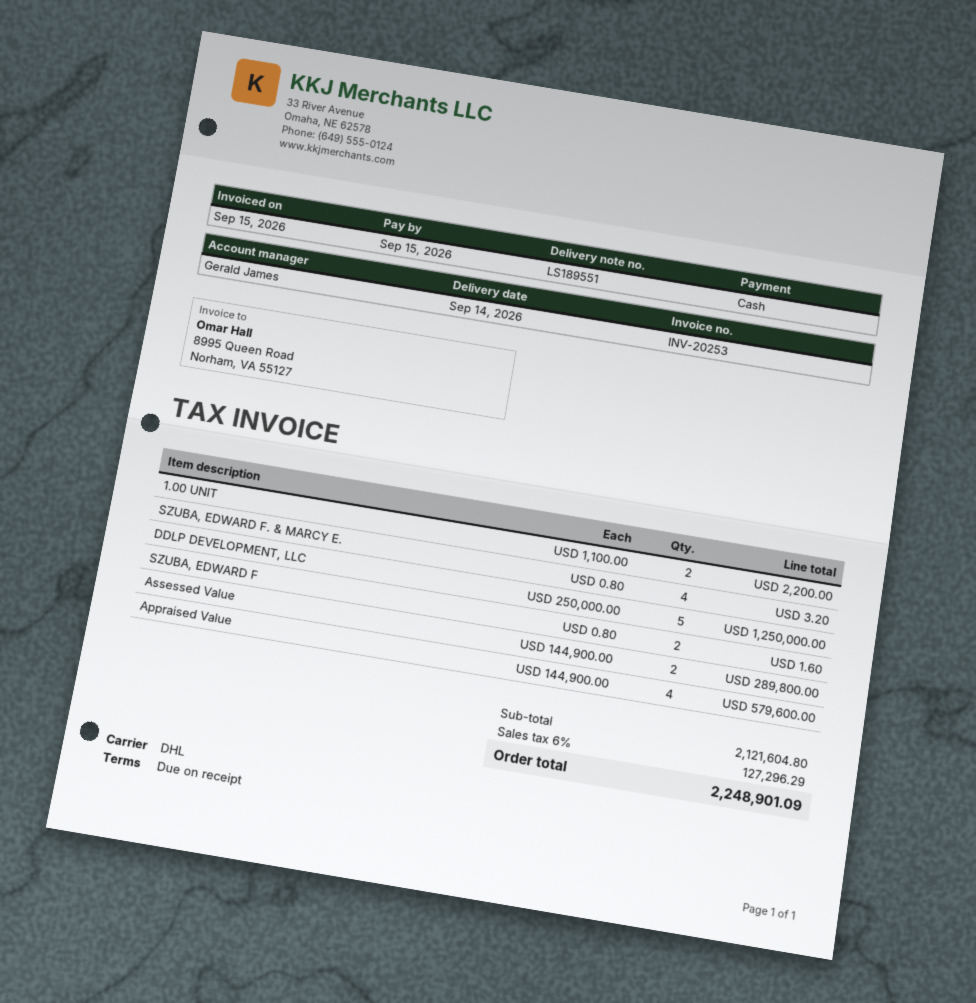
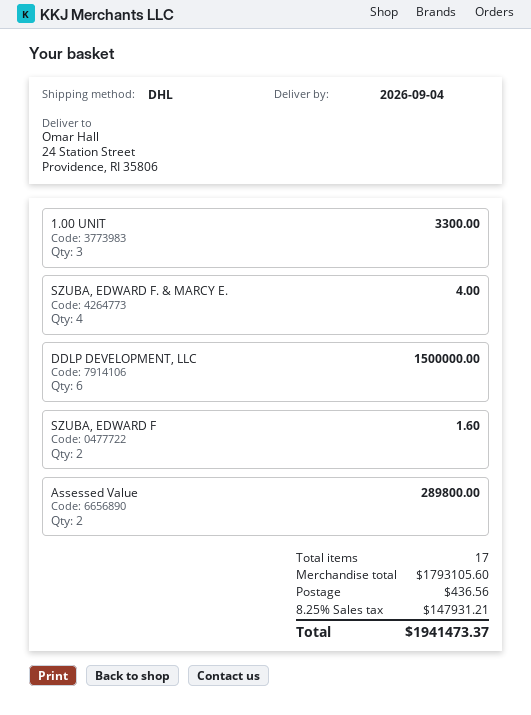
delivery date: 2026-09-14 -> 2026-09-04
1.00 UNIT: 2 for 2200.00 -> 3 for 3300.00
SZUBA, EDWARD F. & MARCY E.: 4 for 3.20 -> 4 for 4.00
DDLP DEVELOPMENT, LLC: 5 for 1250000.00 -> 6 for 1500000.00
Appraised Value: 4 for 579600.00 -> none
subtotal: 2121604.80 -> 1793105.60
shipping: none -> 436.56
tax: 6% = 127296.29 -> 8.25% = 147931.21
total: 2248901.09 -> 1941473.37

